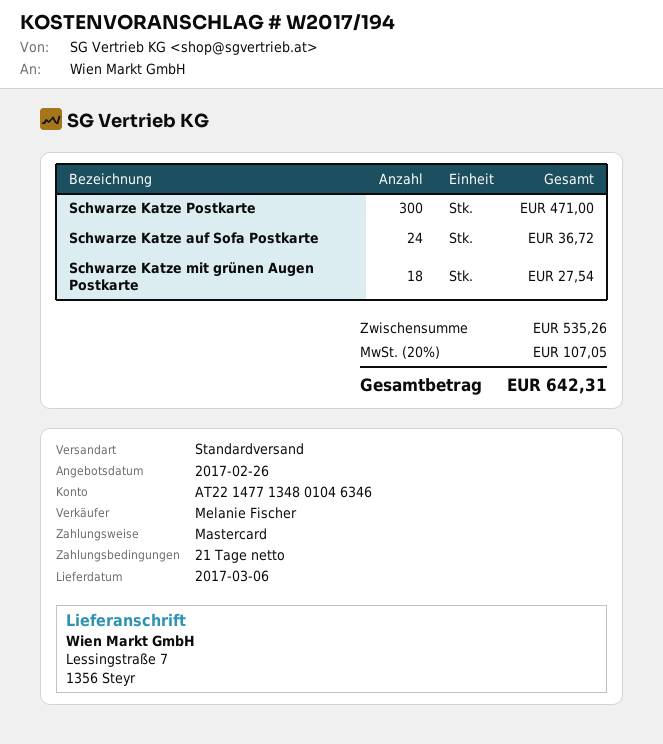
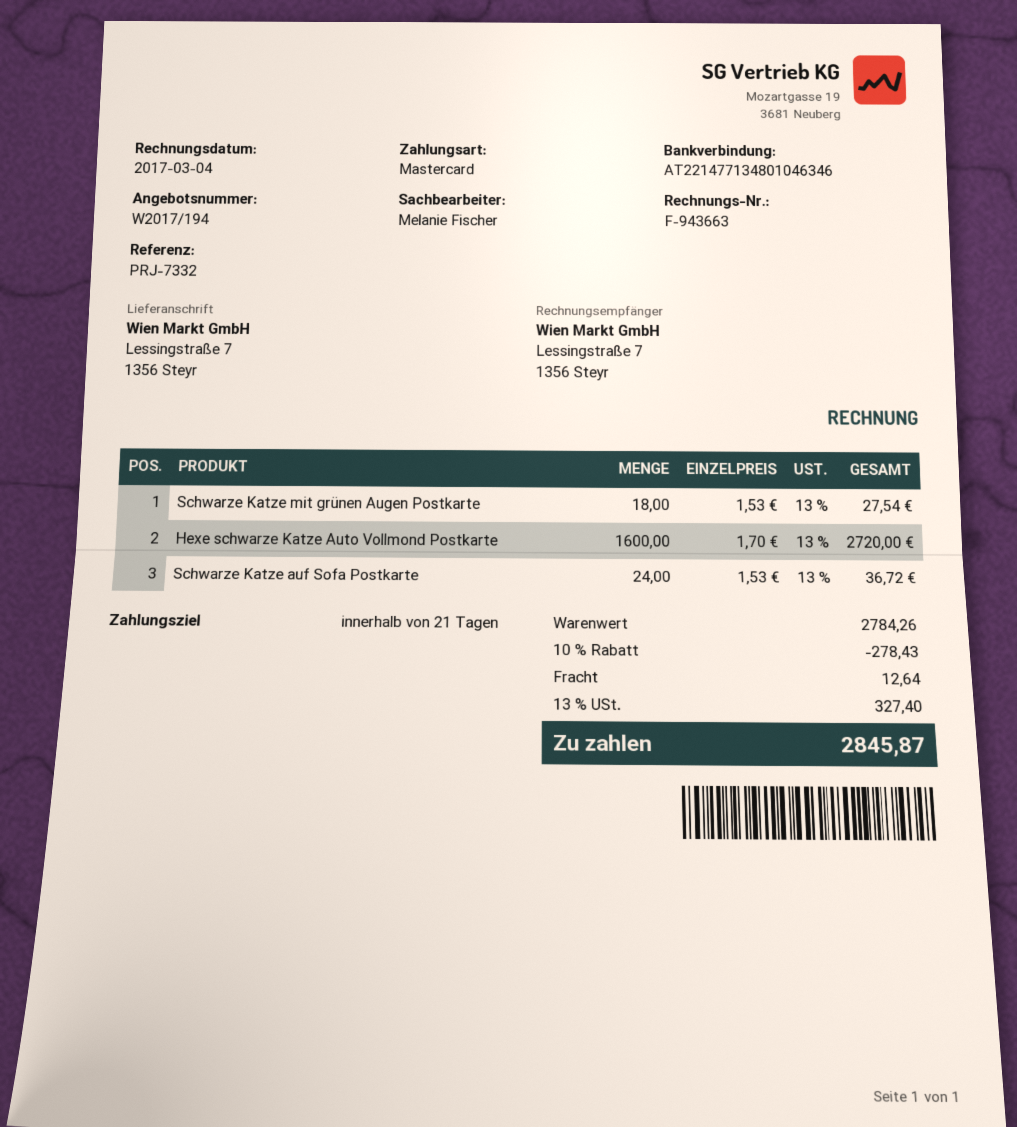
Schwarze Katze Postkarte: 300 for 471.00 -> none
Hexe schwarze Katze Auto Vollmond Postkarte: none -> 1600 for 2720.00
subtotal: 535.26 -> 2784.26
discount: none -> 10% = 278.43
shipping: none -> 12.64
tax: 20% = 107.05 -> 13% = 327.40
total: 642.31 -> 2845.87

